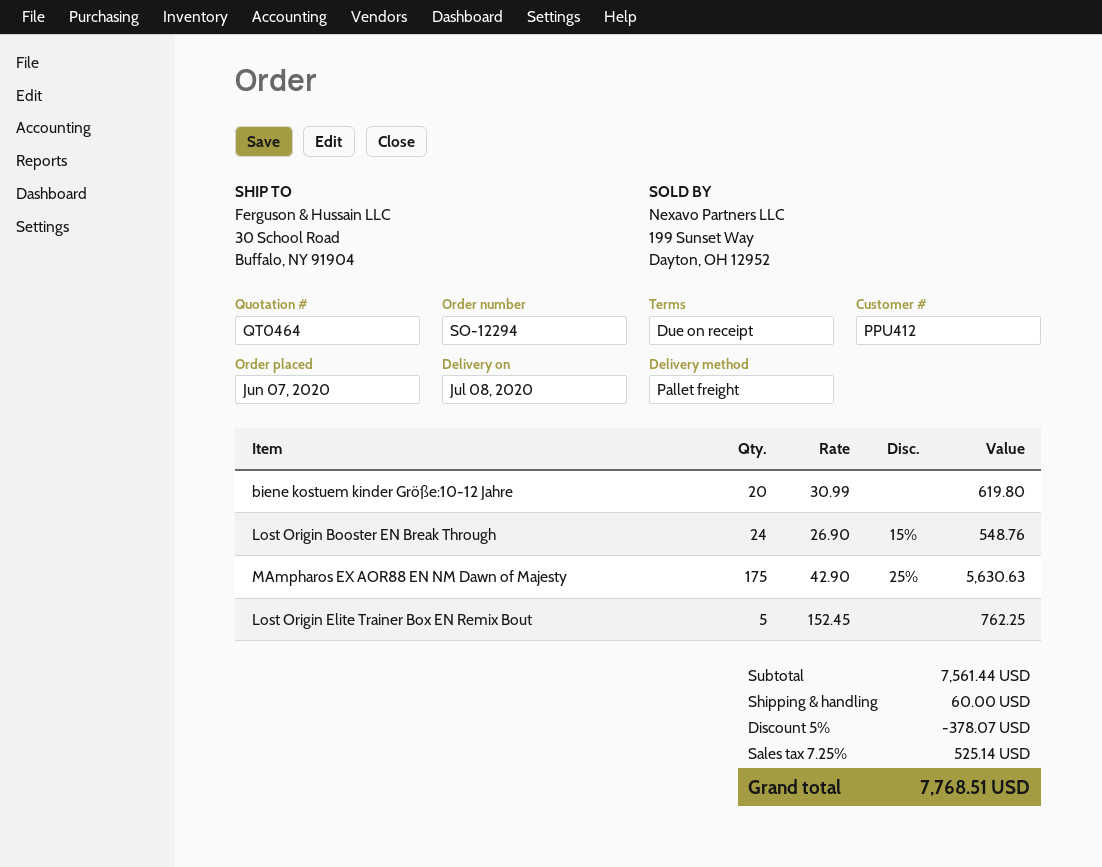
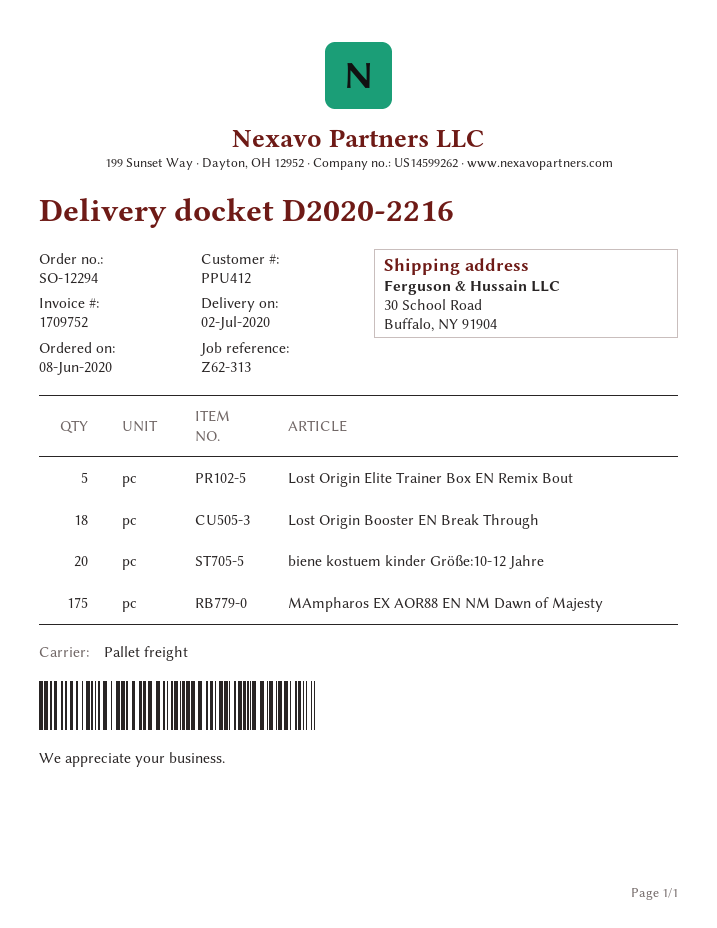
order date: 2020-06-07 -> 2020-06-08
delivery date: 2020-07-08 -> 2020-07-02
Lost Origin Booster EN Break Through: 24 -> 18

